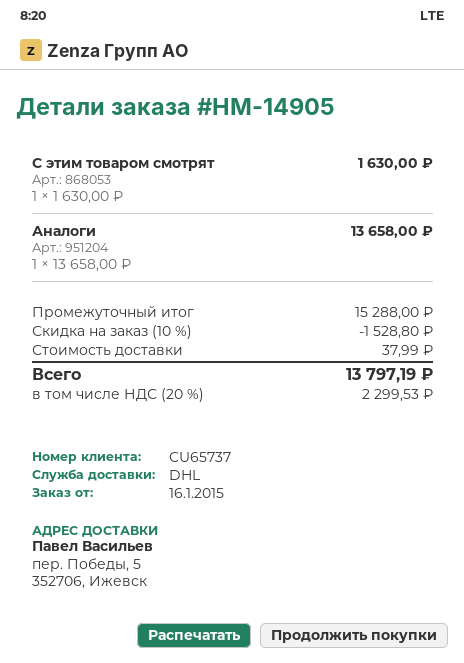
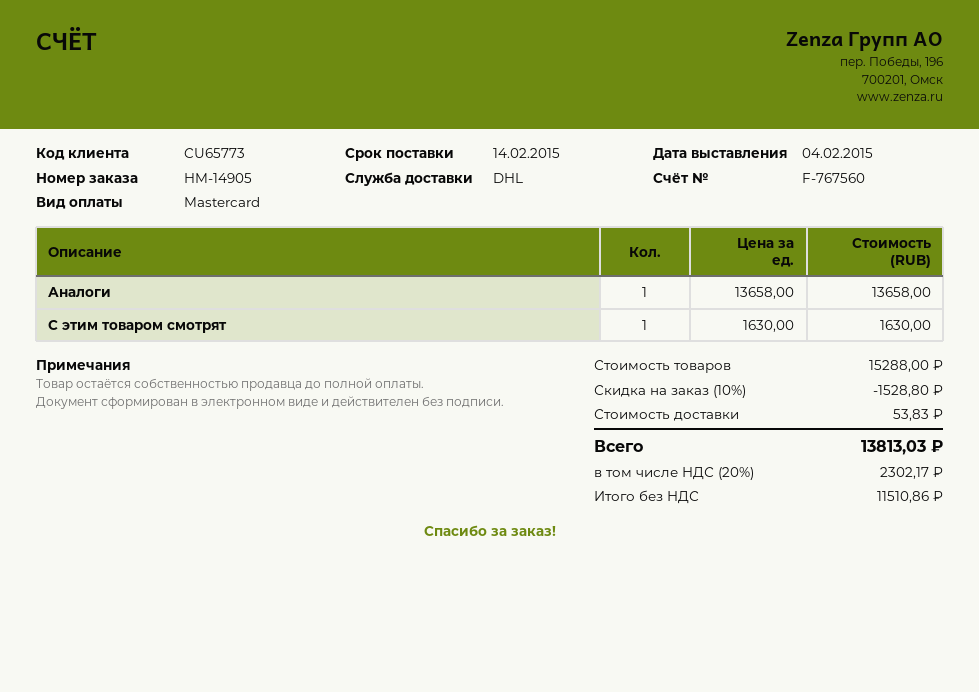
customer number: CU65737 -> CU65773
shipping: 37.99 -> 53.83
tax: 20% = 2299.53 -> 20% = 2302.17
total: 13797.19 -> 13813.03

